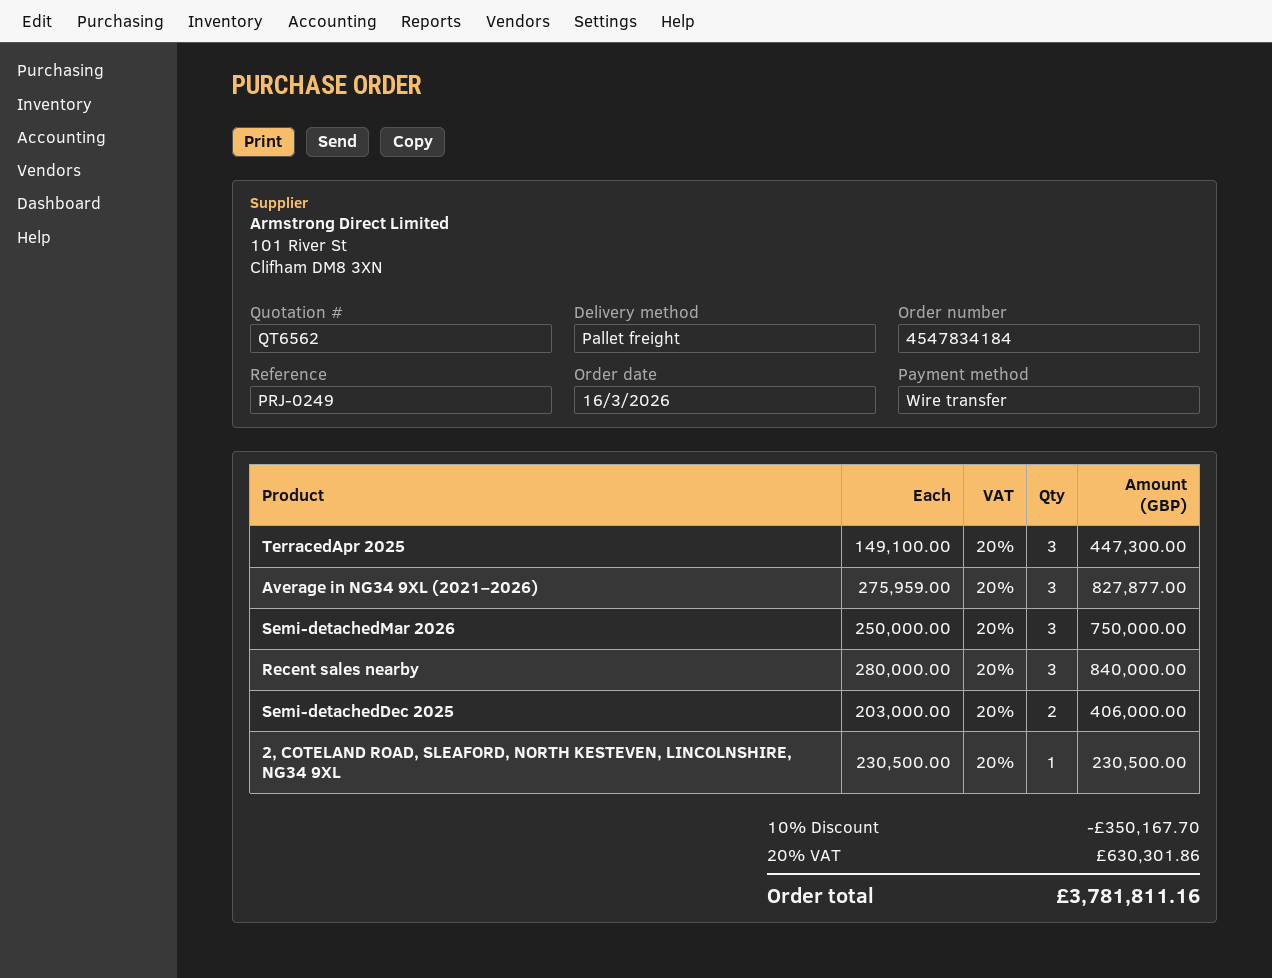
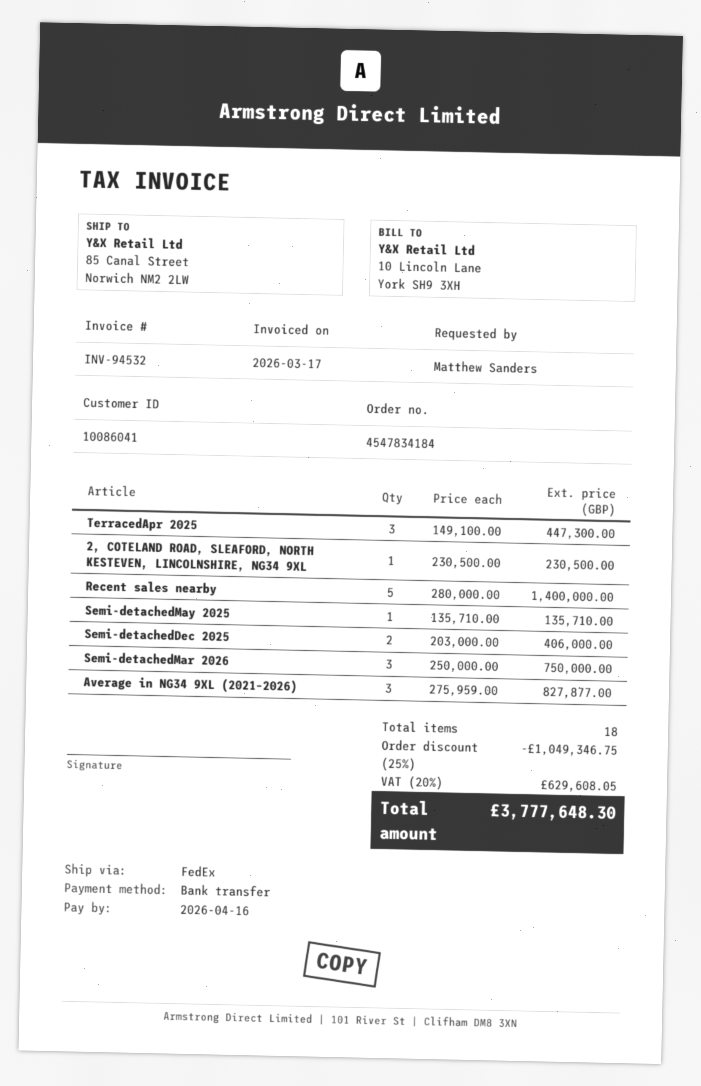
shipping method: pallet freight -> FedEx
Recent sales nearby: 3 x 280000.00 = 840000.00 -> 5 x 280000.00 = 1400000.00
Semi-detachedMay 2025: none -> 1 x 135710.00 = 135710.00
discount: 10% = 350167.70 -> 25% = 1049346.75
tax: 20% = 630301.86 -> 20% = 629608.05
total: 3781811.16 -> 3777648.30

